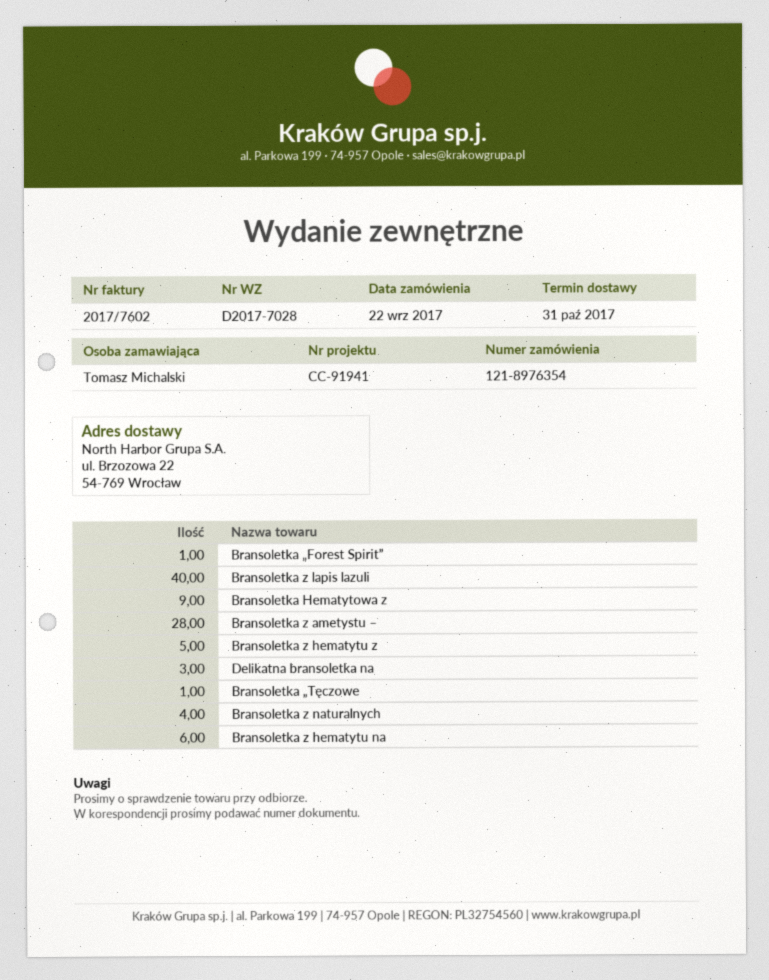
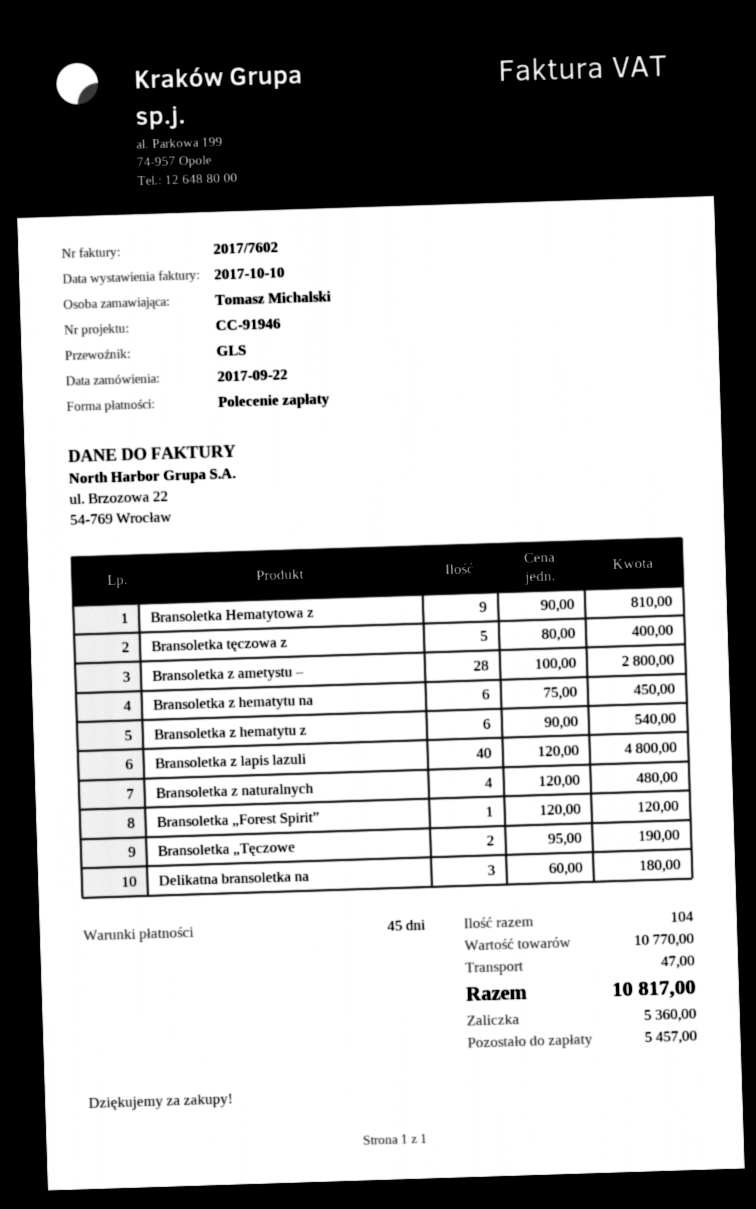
reference: CC-91941 -> CC-91946
Bransoletka z hematytu z: 5 -> 6
Bransoletka „Tęczowe: 1 -> 2
Bransoletka tęczowa z: none -> 5

